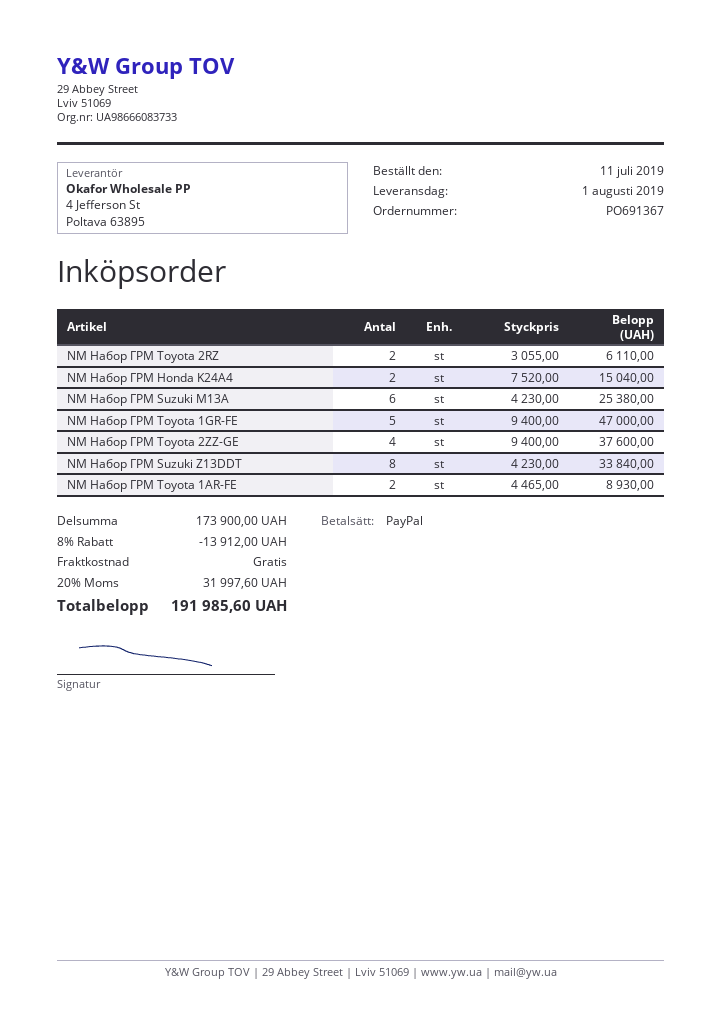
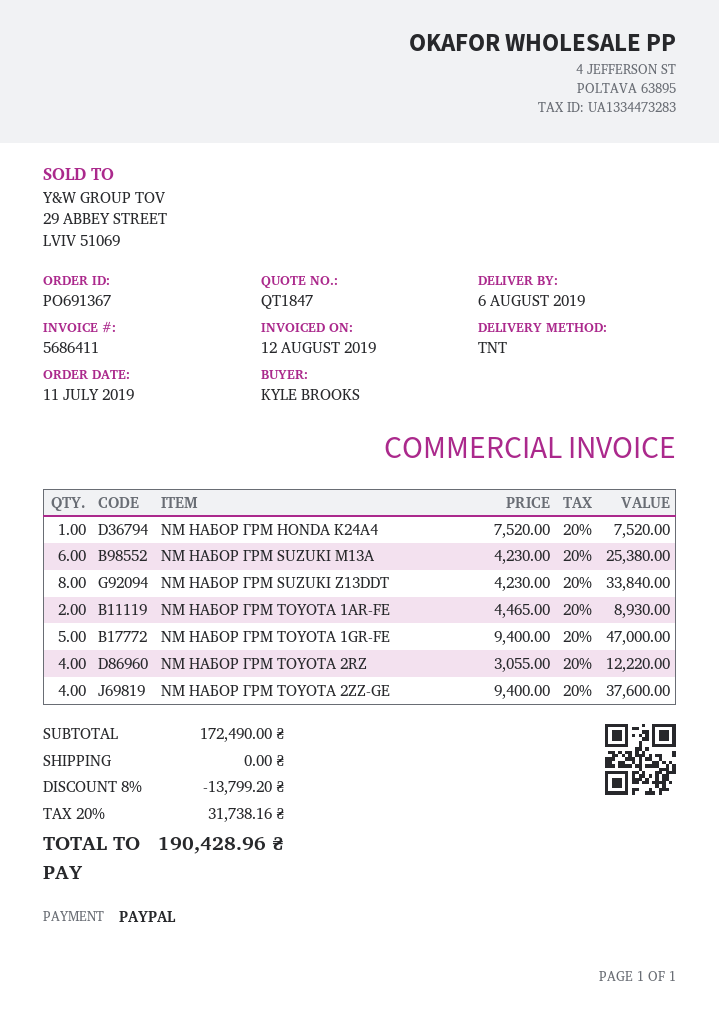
delivery date: 2019-08-01 -> 2019-08-06
NM Набор ГРМ Toyota 2RZ: 2 x 3055.00 = 6110.00 -> 4 x 3055.00 = 12220.00
NM Набор ГРМ Honda K24A4: 2 x 7520.00 = 15040.00 -> 1 x 7520.00 = 7520.00
subtotal: 173900.00 -> 172490.00
discount: 8% = 13912.00 -> 8% = 13799.20
tax: 20% = 31997.60 -> 20% = 31738.16
total: 191985.60 -> 190428.96

